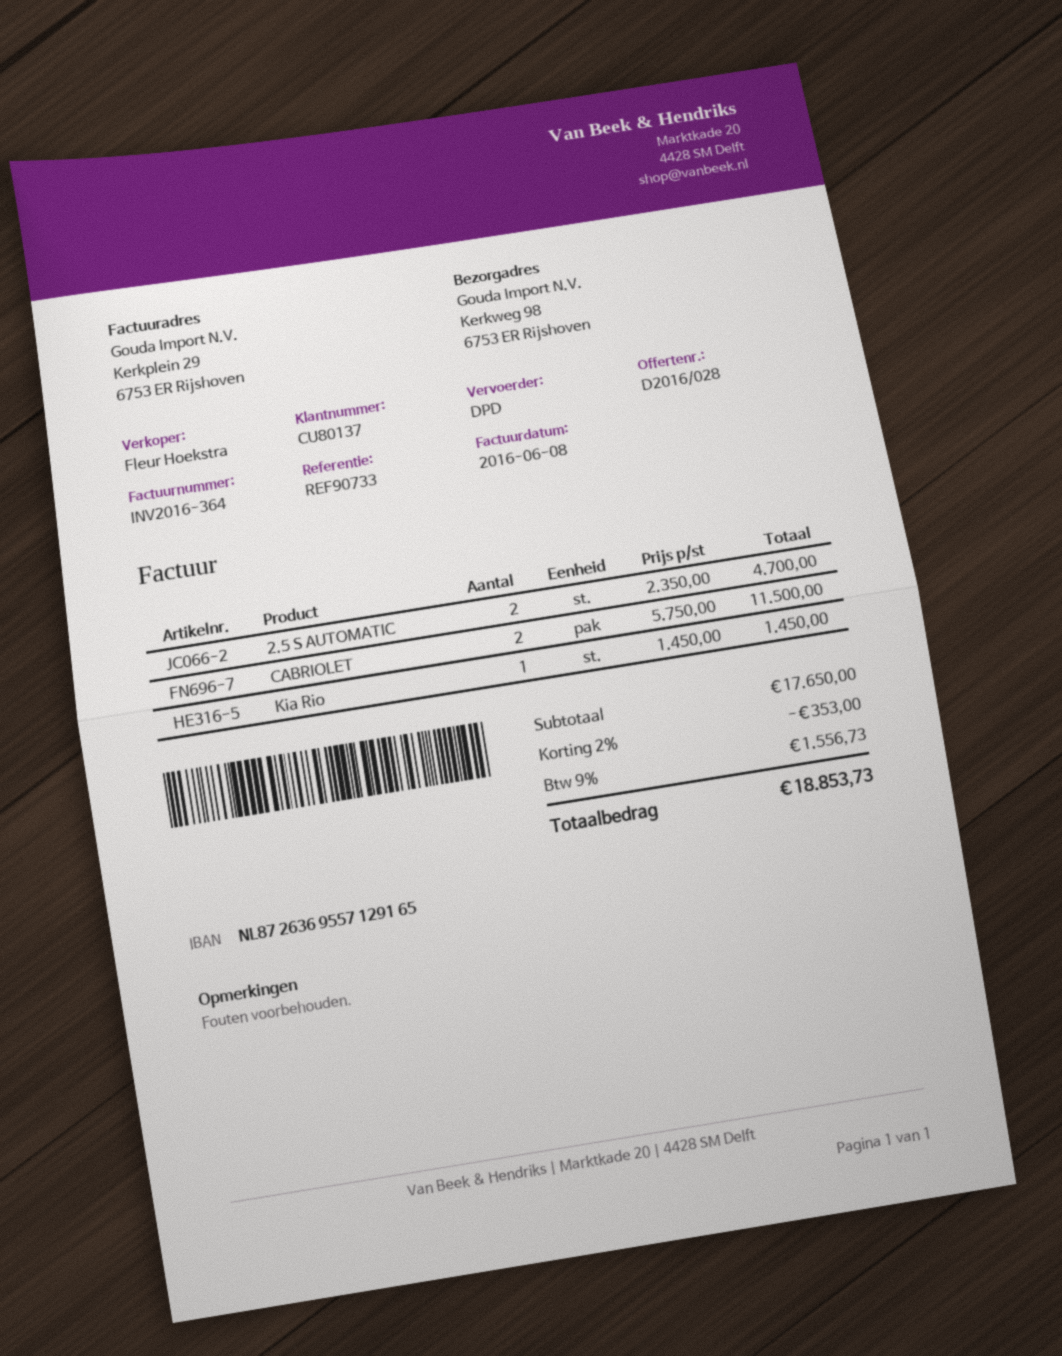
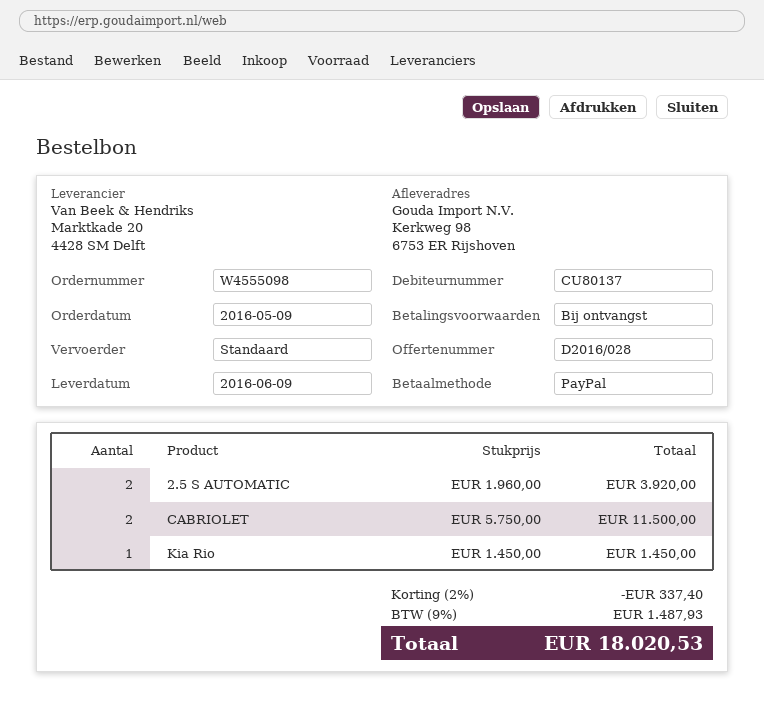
shipping method: DPD -> standard
2.5 S AUTOMATIC: 2 x 2350.00 = 4700.00 -> 2 x 1960.00 = 3920.00
discount: 2% = 353.00 -> 2% = 337.40
tax: 9% = 1556.73 -> 9% = 1487.93
total: 18853.73 -> 18020.53

